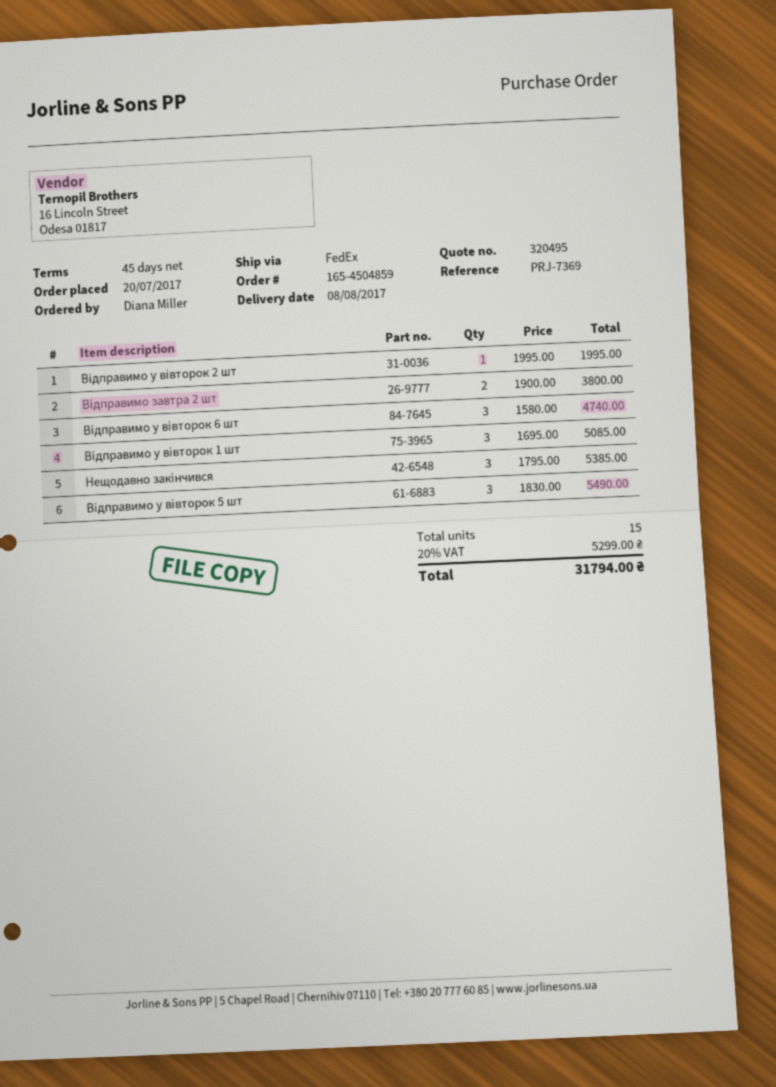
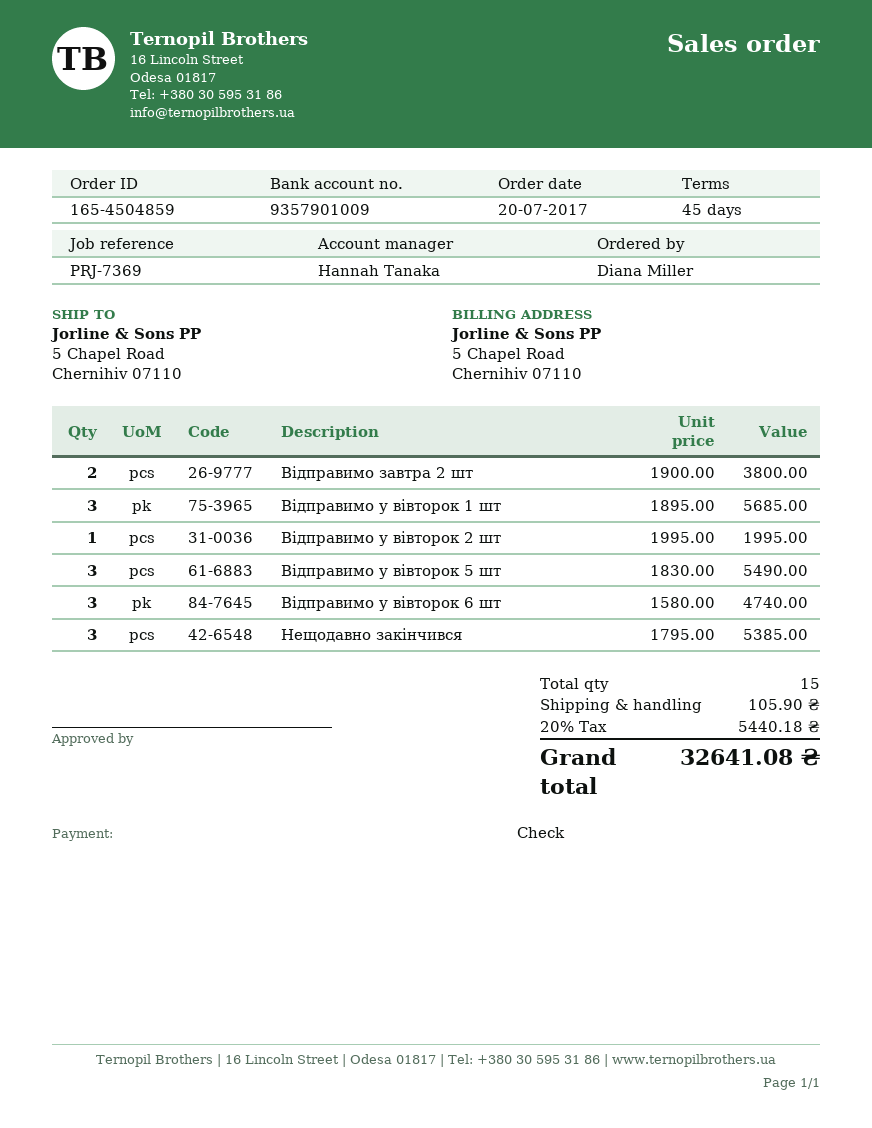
Відправимо у вівторок 1 шт: 3 x 1695.00 = 5085.00 -> 3 x 1895.00 = 5685.00
shipping: none -> 105.90
tax: 20% = 5299.00 -> 20% = 5440.18
total: 31794.00 -> 32641.08

